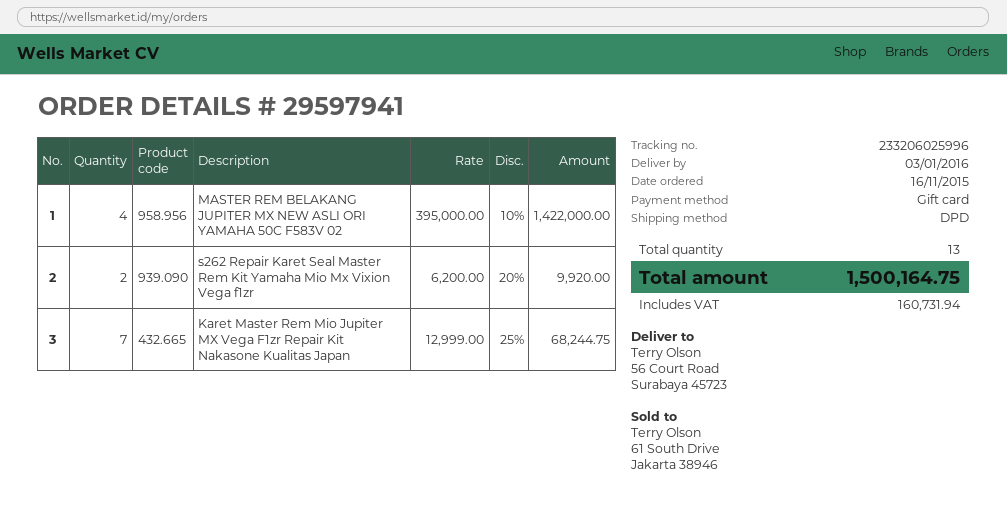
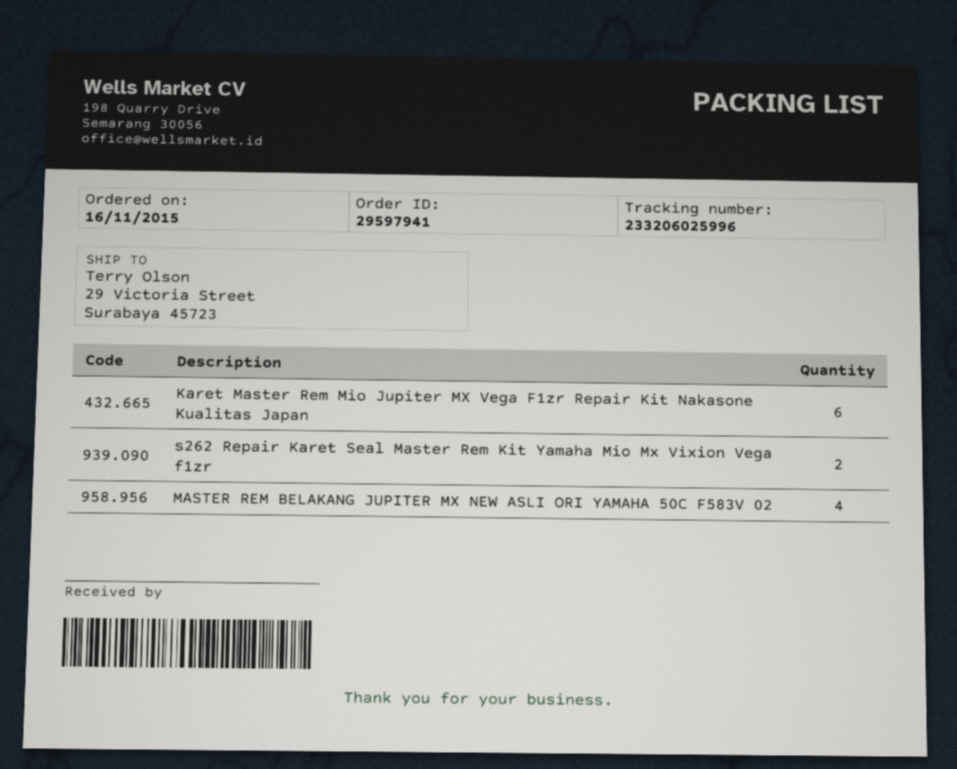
ship to: 56 Court Road, Surabaya 45723 -> 29 Victoria Street, Surabaya 45723
Karet Master Rem Mio Jupiter MX Vega F1zr Repair Kit Nakasone Kualitas Japan: 7 -> 6

